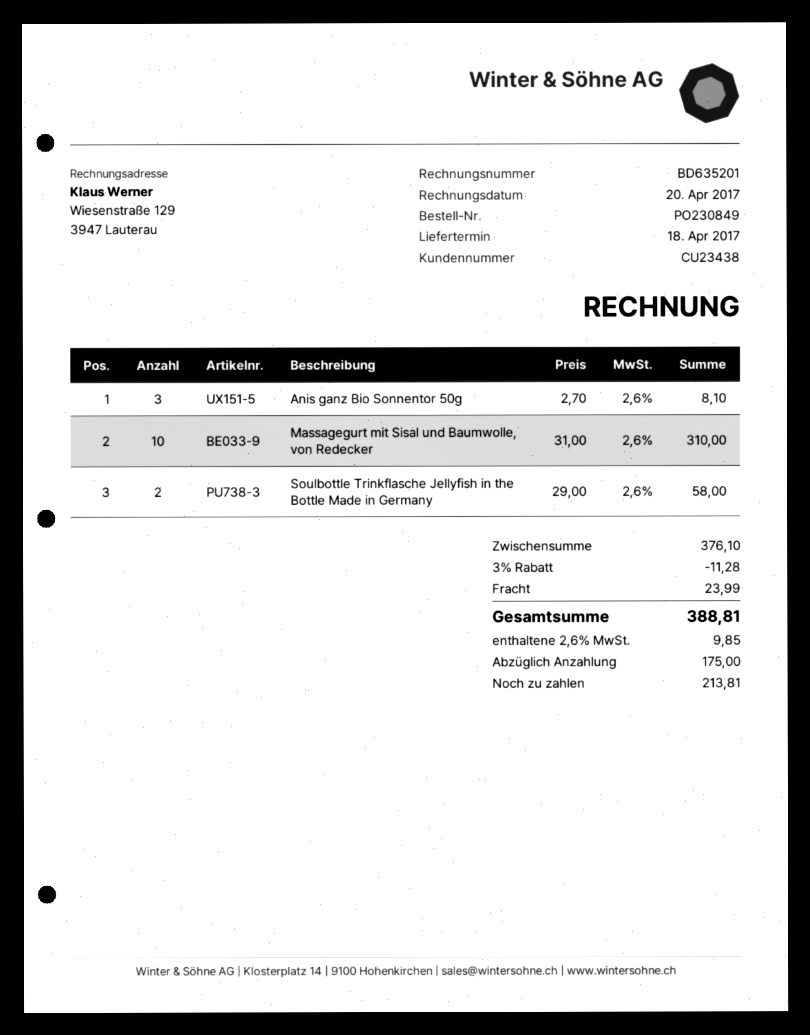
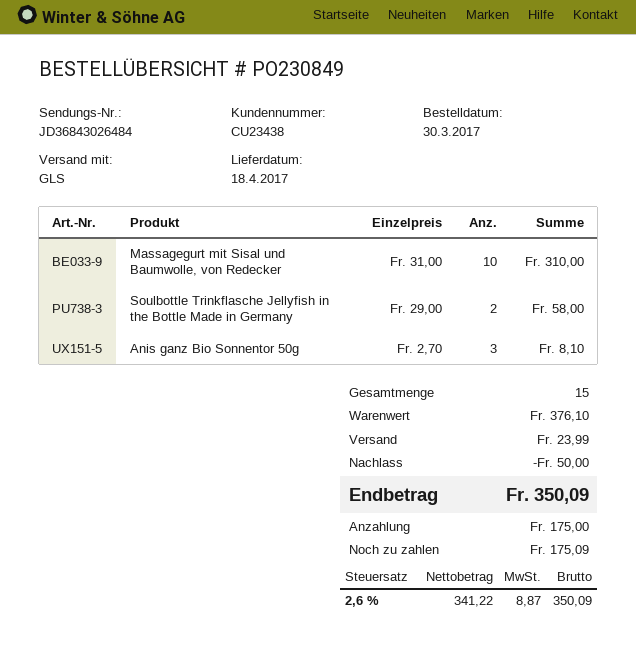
discount: 11.28 -> 50.00
tax: 2.6% = 9.85 -> 2.6% = 8.87
total: 388.81 -> 350.09
balance: 213.81 -> 175.09

